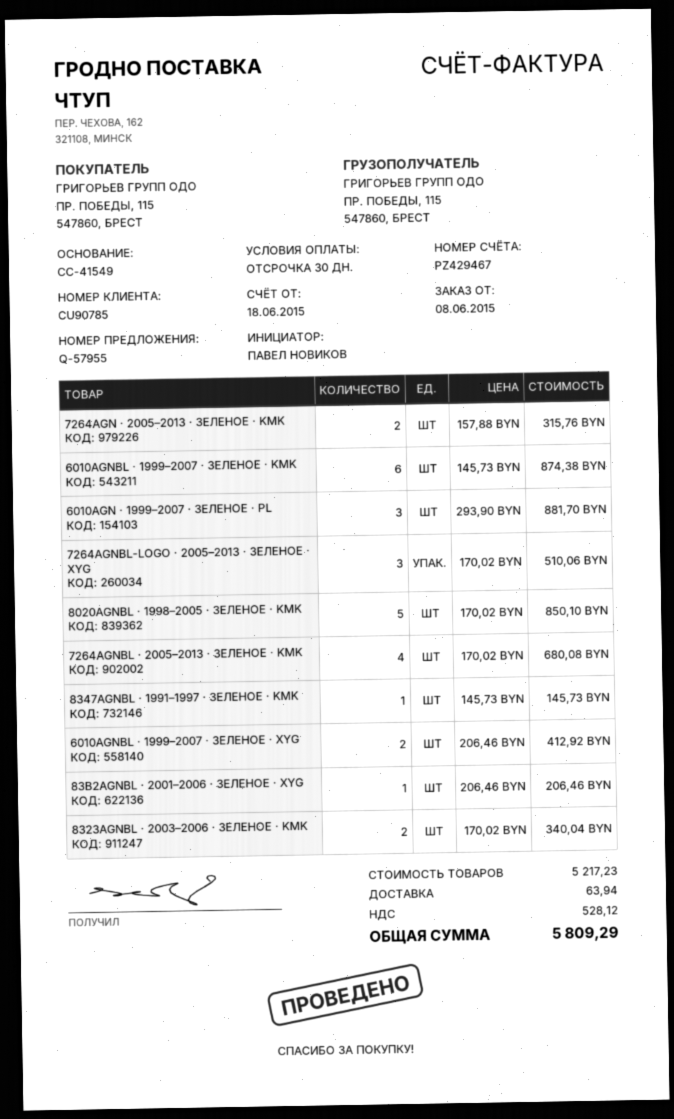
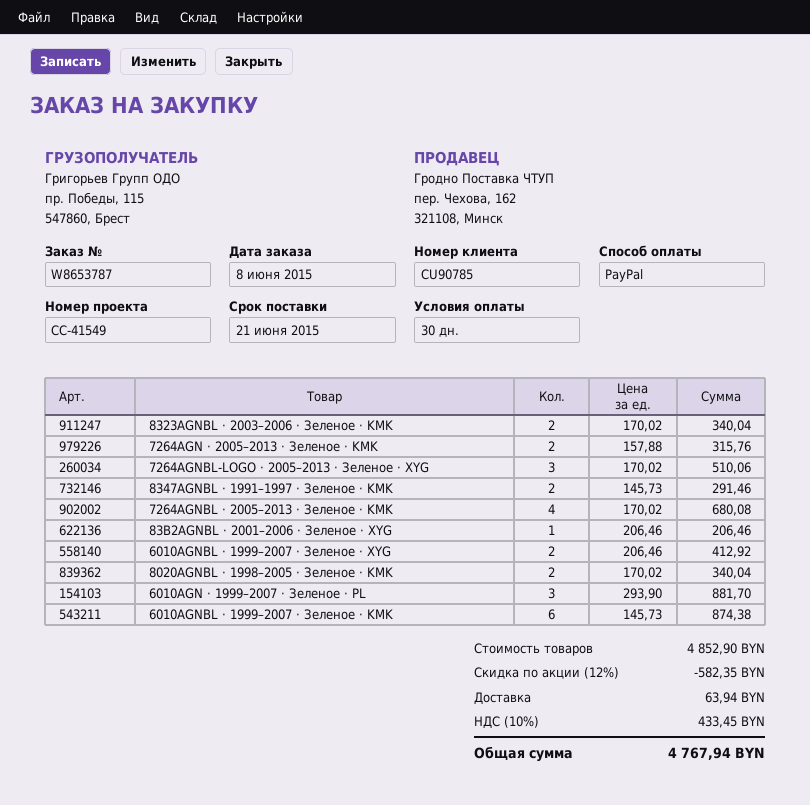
8020AGNBL · 1998–2005 · ЗЕЛЕНОЕ · KMK: 5 x 170.02 = 850.10 -> 2 x 170.02 = 340.04
8347AGNBL · 1991–1997 · ЗЕЛЕНОЕ · KMK: 1 x 145.73 = 145.73 -> 2 x 145.73 = 291.46
subtotal: 5217.23 -> 4852.90
discount: none -> 12% = 582.35
tax: 528.12 -> 433.45
total: 5809.29 -> 4767.94

